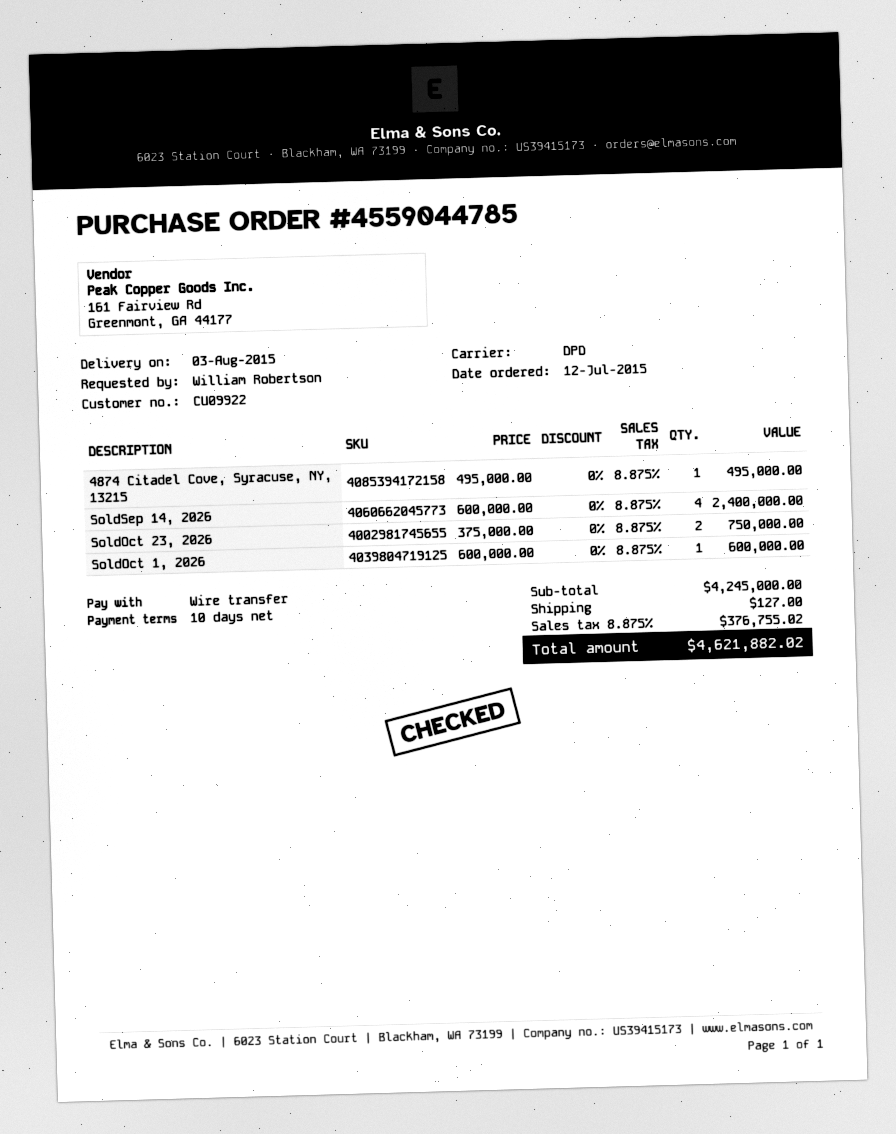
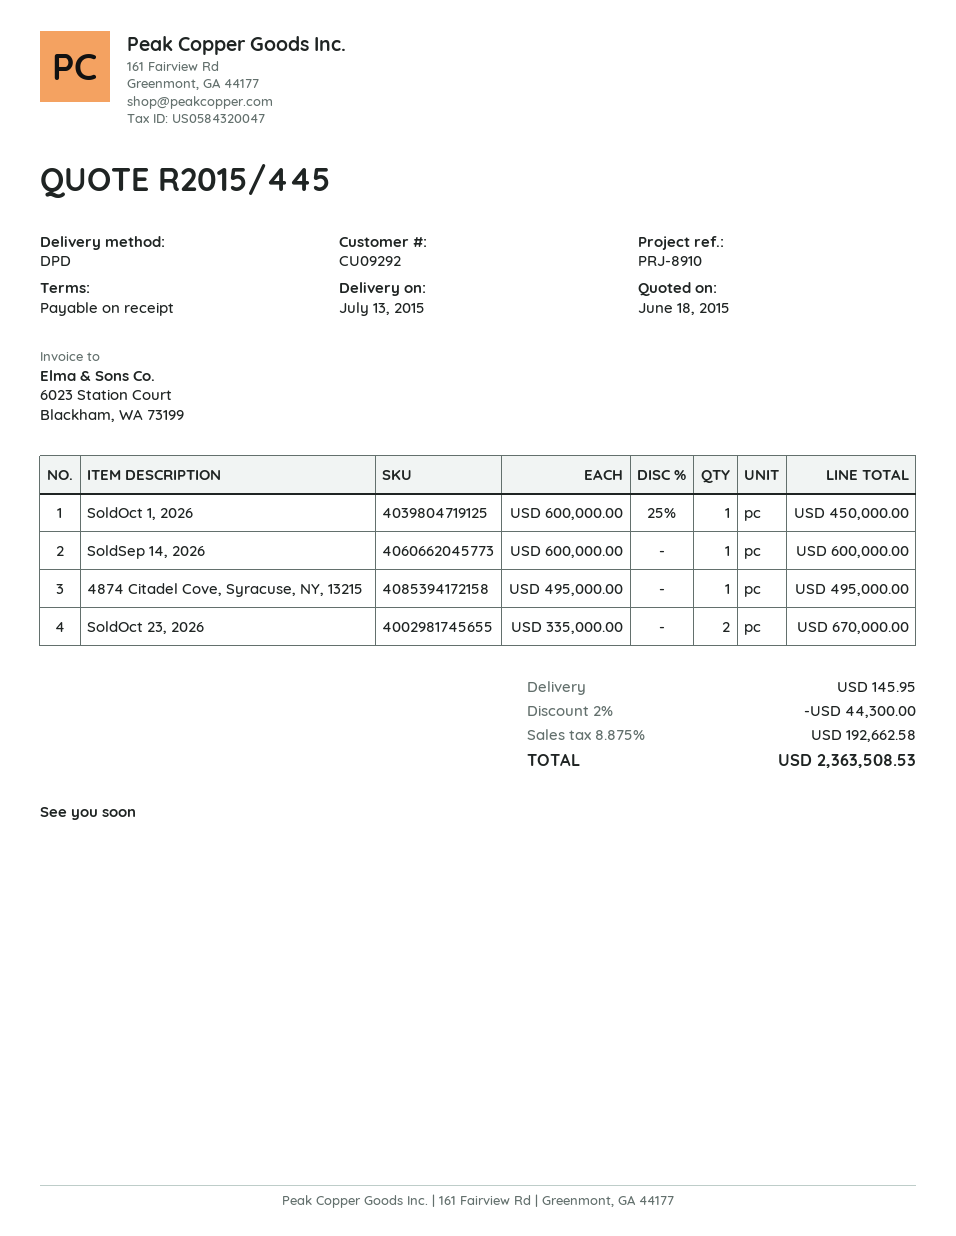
delivery date: 2015-08-03 -> 2015-07-13
payment terms: 10 days -> on receipt
customer number: CU09922 -> CU09292
SoldSep 14, 2026: 4 x 600000.00 = 2400000.00 -> 1 x 600000.00 = 600000.00
SoldOct 23, 2026: 2 x 375000.00 = 750000.00 -> 2 x 335000.00 = 670000.00
SoldOct 1, 2026: 1 x 600000.00 = 600000.00 -> 1 x 600000.00 - 25% = 450000.00
discount: none -> 2% = 44300.00
shipping: 127.00 -> 145.95
tax: 8.875% = 376755.02 -> 8.875% = 192662.58
total: 4621882.02 -> 2363508.53

